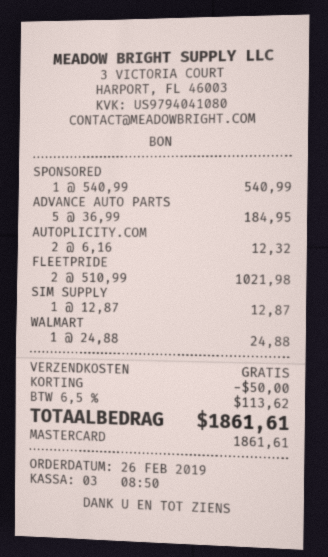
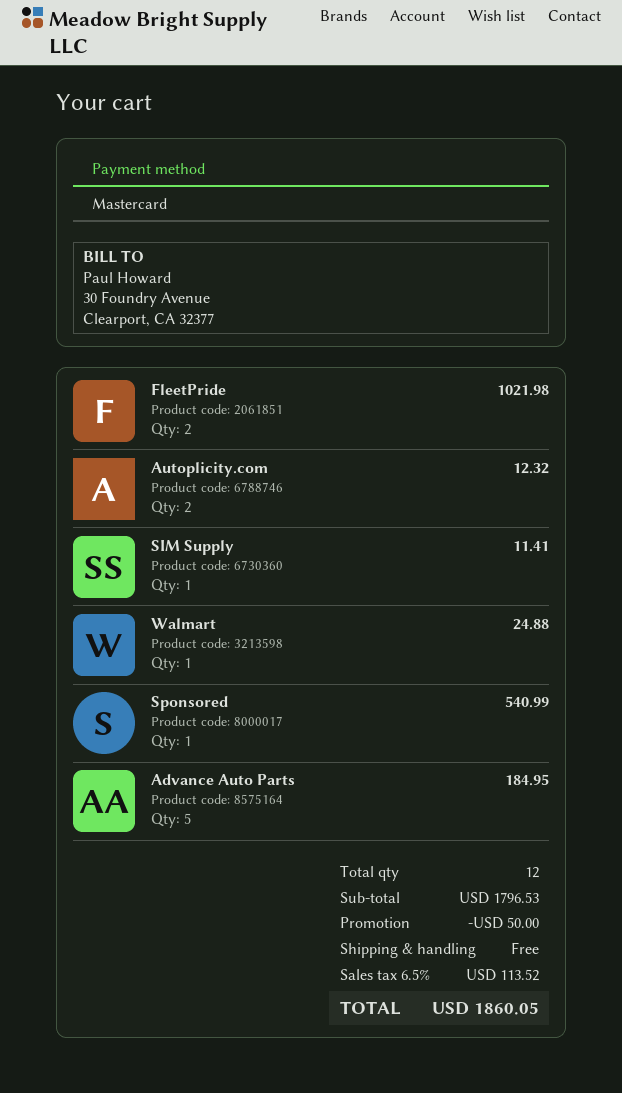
SIM SUPPLY: 1 for 12.87 -> 1 for 11.41
tax: 6.5% = 113.62 -> 6.5% = 113.52
total: 1861.61 -> 1860.05

